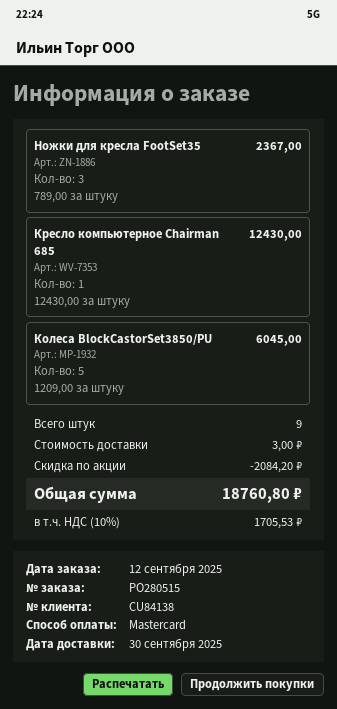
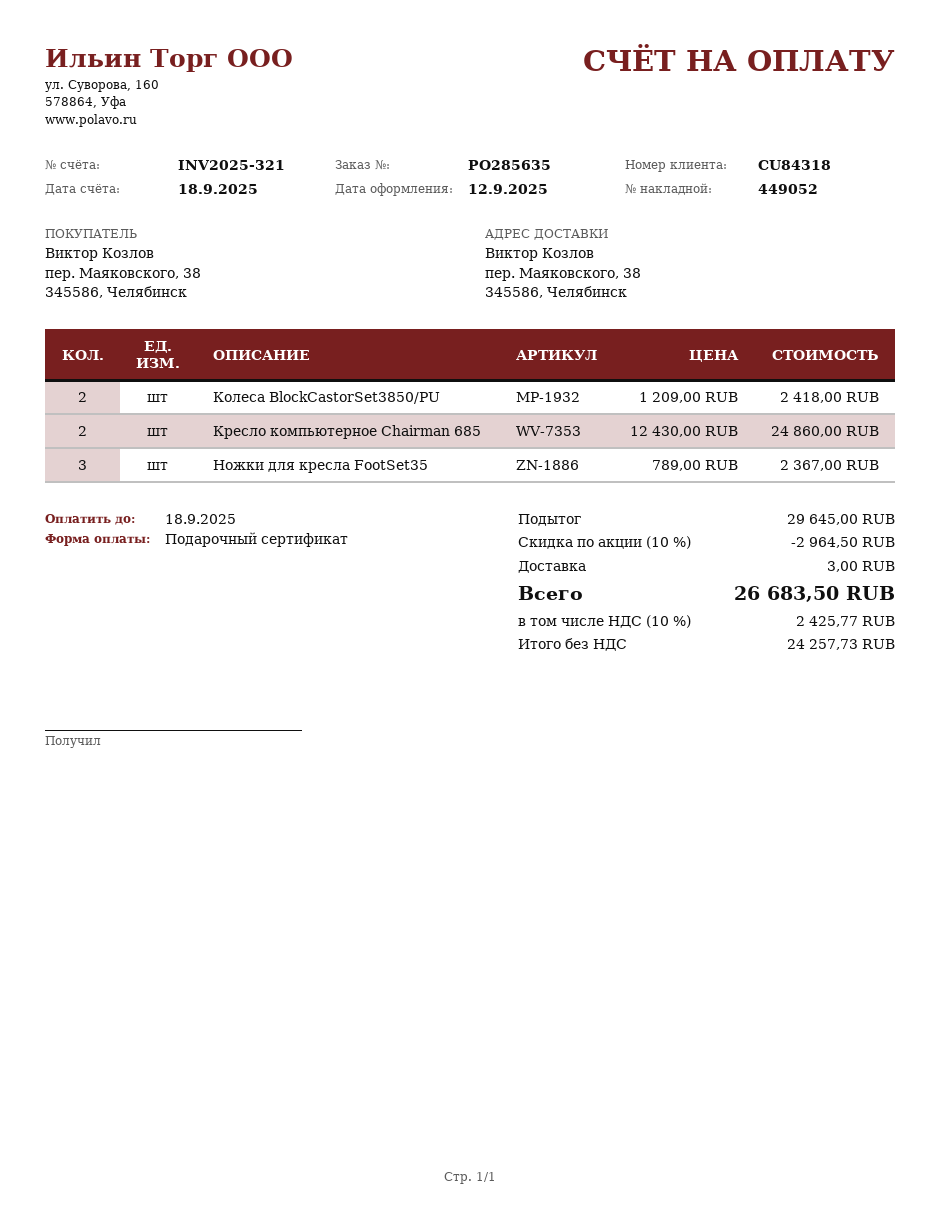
order number: PO280515 -> PO285635
customer number: CU84138 -> CU84318
payment method: Mastercard -> gift card
Кресло компьютерное Chairman 685: 1 x 12430.00 = 12430.00 -> 2 x 12430.00 = 24860.00
Колеса BlockCastorSet3850/PU: 5 x 1209.00 = 6045.00 -> 2 x 1209.00 = 2418.00
discount: 2084.20 -> 2964.50
tax: 10% = 1705.53 -> 10% = 2425.77
total: 18760.80 -> 26683.50

